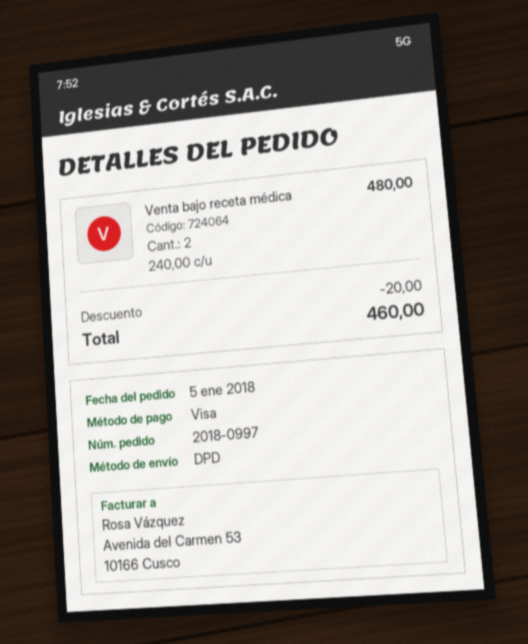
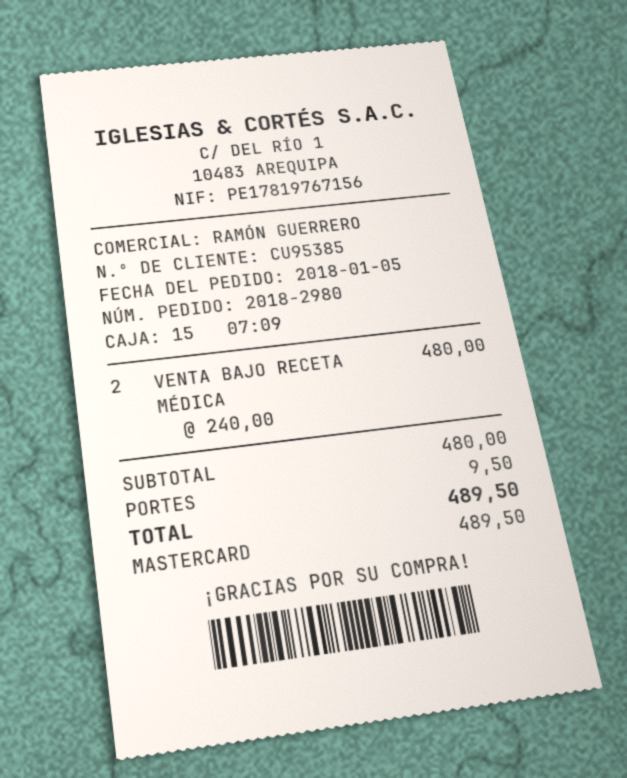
order number: 2018-0997 -> 2018-2980
payment method: Visa -> Mastercard
discount: 20.00 -> none
shipping: none -> 9.50
total: 460.00 -> 489.50

